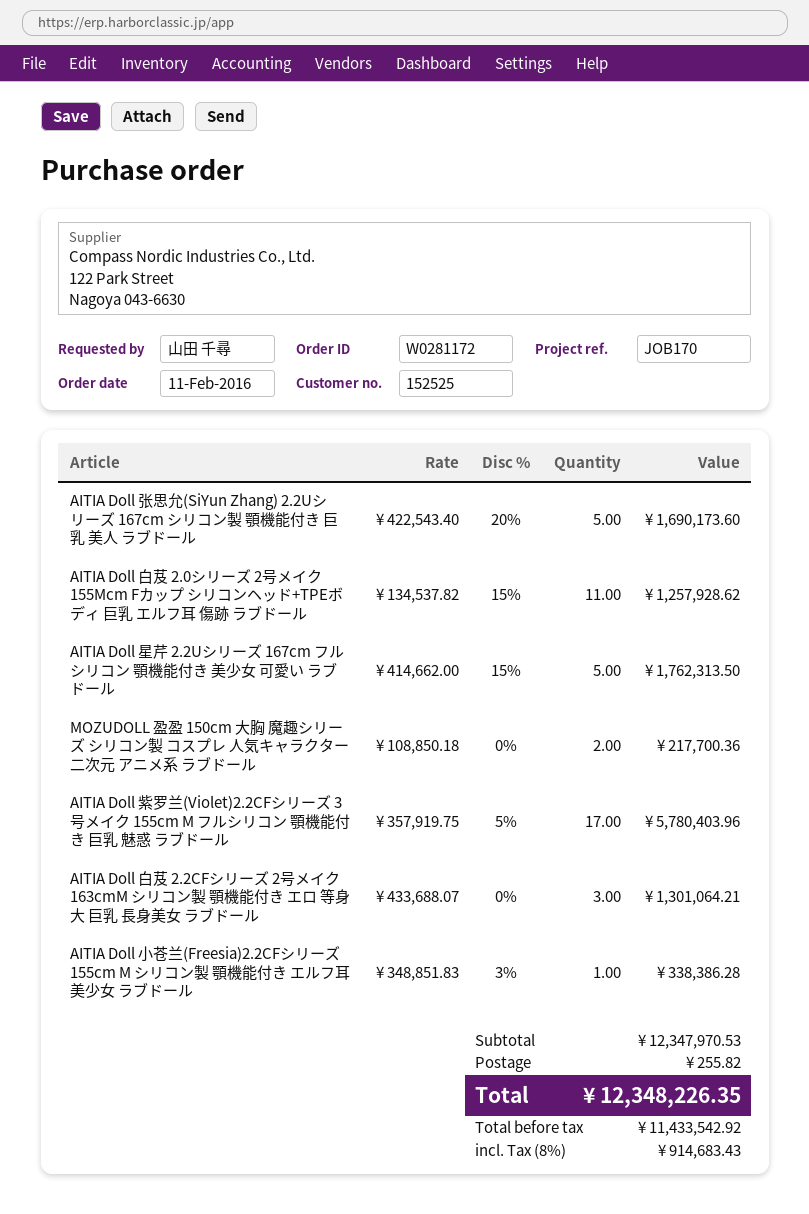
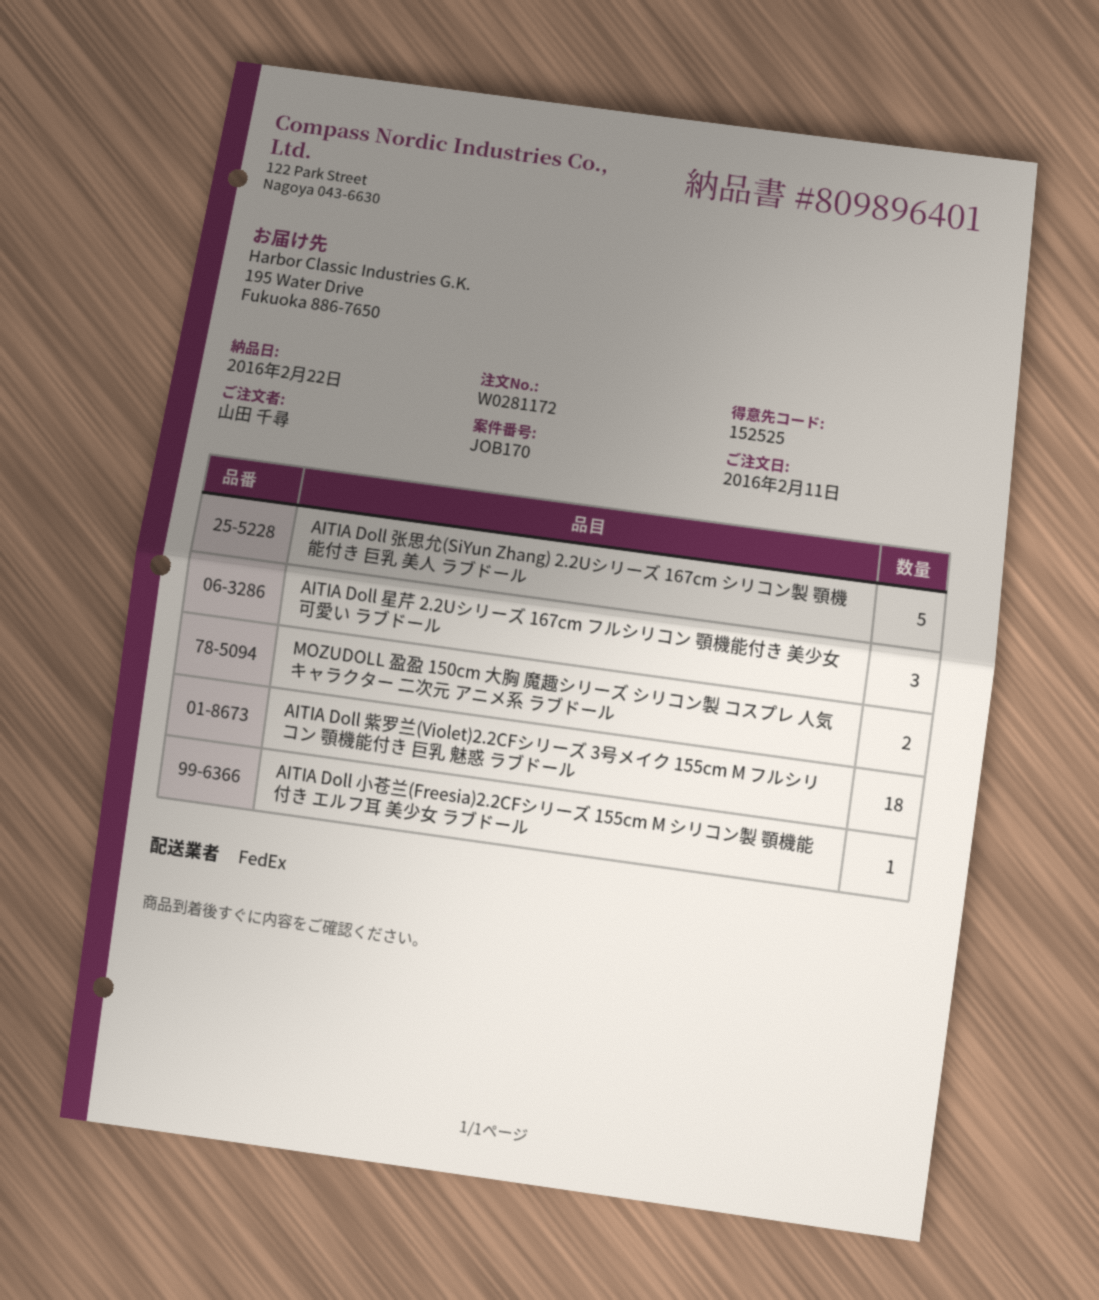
AITIA Doll 白芨 2.0シリーズ 2号メイク 155Mcm Fカップ シリコンヘッド+TPEボディ 巨乳 エルフ耳 傷跡 ラブドール: 11 -> none
AITIA Doll 星芹 2.2Uシリーズ 167cm フルシリコン 顎機能付き 美少女 可愛い ラブドール: 5 -> 3
AITIA Doll 紫罗兰(Violet)2.2CFシリーズ 3号メイク 155cm M フルシリコン 顎機能付き 巨乳 魅惑 ラブドール: 17 -> 18
AITIA Doll 白芨 2.2CFシリーズ 2号メイク 163cmM シリコン製 顎機能付き エロ 等身大 巨乳 長身美女 ラブドール: 3 -> none

